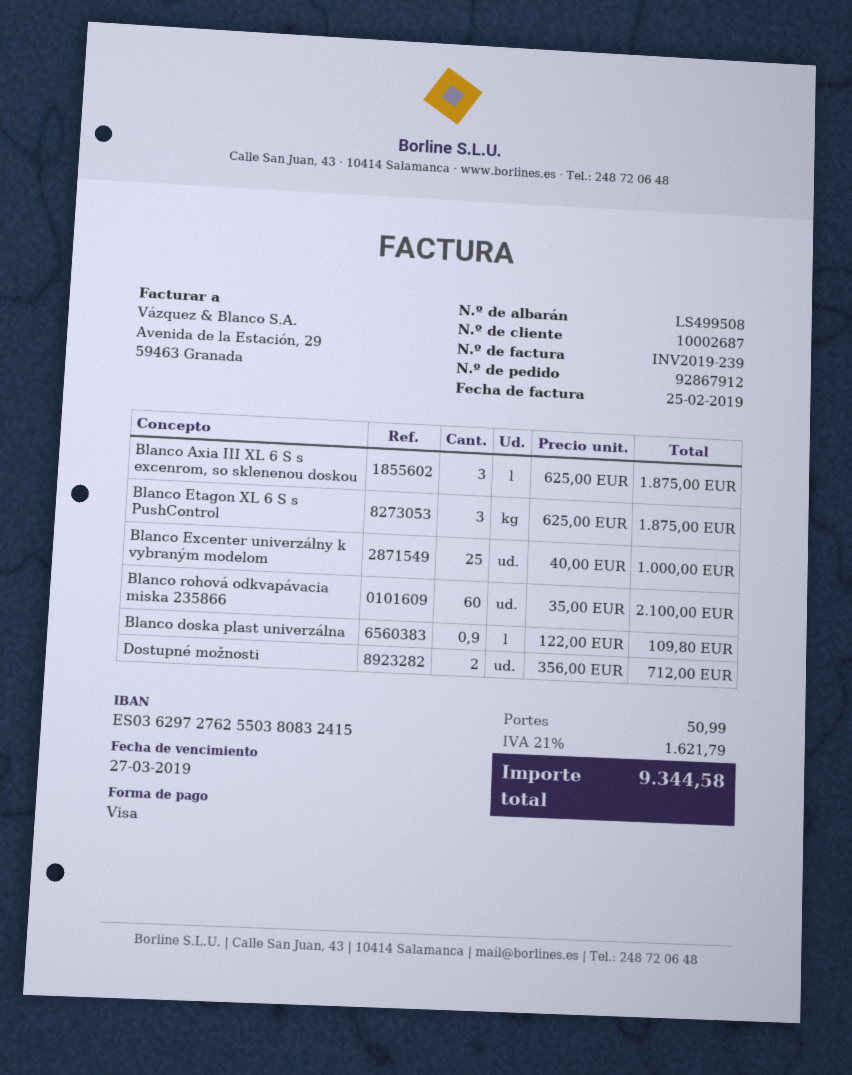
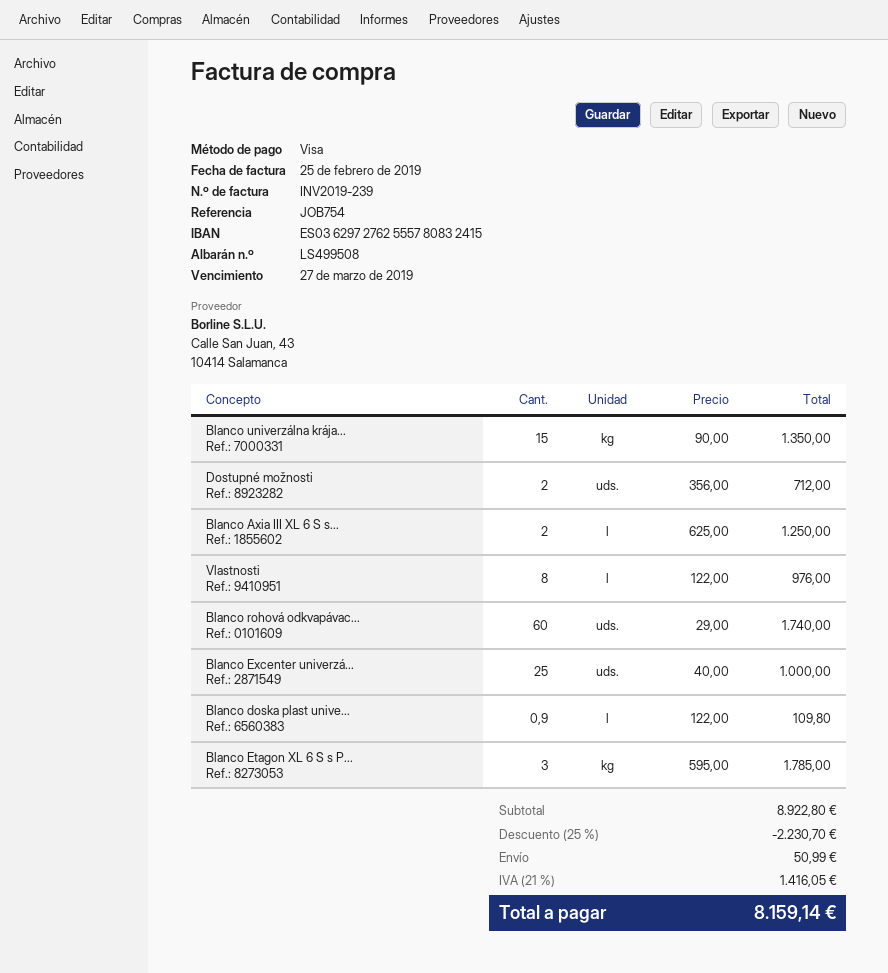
bank account: ES0362972762550380832415 -> ES0362972762555780832415
Blanco Axia III XL 6 S s excenrom, so sklenenou doskou: 3 x 625.00 = 1875.00 -> 2 x 625.00 = 1250.00
Blanco Etagon XL 6 S s PushControl: 3 x 625.00 = 1875.00 -> 3 x 595.00 = 1785.00
Blanco rohová odkvapávacia miska 235866: 60 x 35.00 = 2100.00 -> 60 x 29.00 = 1740.00
Blanco univerzálna krája...: none -> 15 x 90.00 = 1350.00
Vlastnosti: none -> 8 x 122.00 = 976.00
discount: none -> 25% = 2230.70
tax: 21% = 1621.79 -> 21% = 1416.05
total: 9344.58 -> 8159.14

